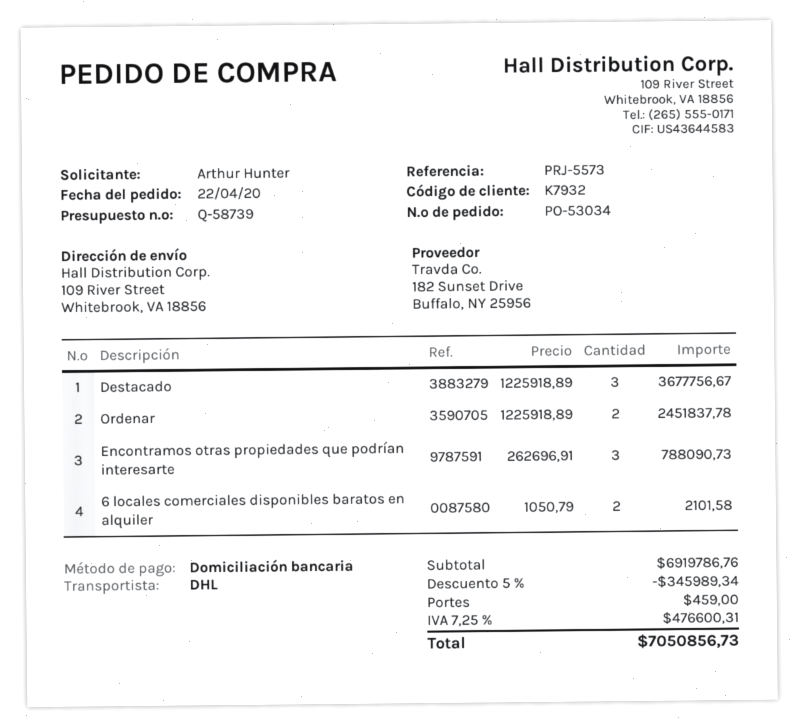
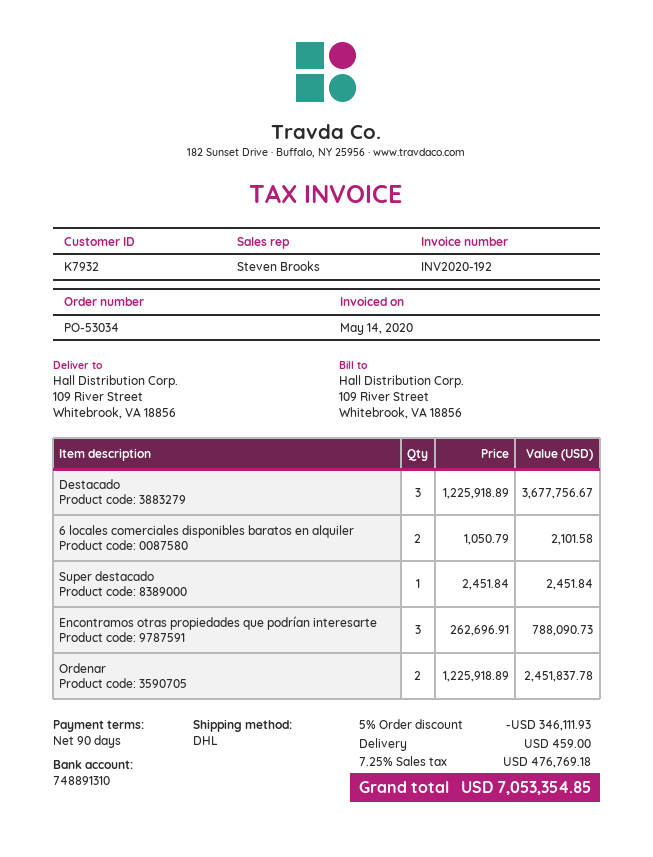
Super destacado: none -> 1 x 2451.84 = 2451.84
discount: 5% = 345989.34 -> 5% = 346111.93
tax: 7.25% = 476600.31 -> 7.25% = 476769.18
total: 7050856.73 -> 7053354.85

